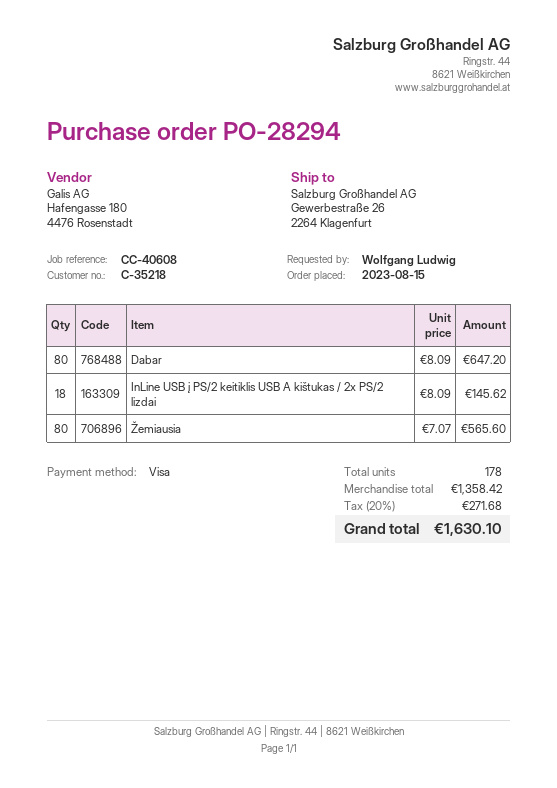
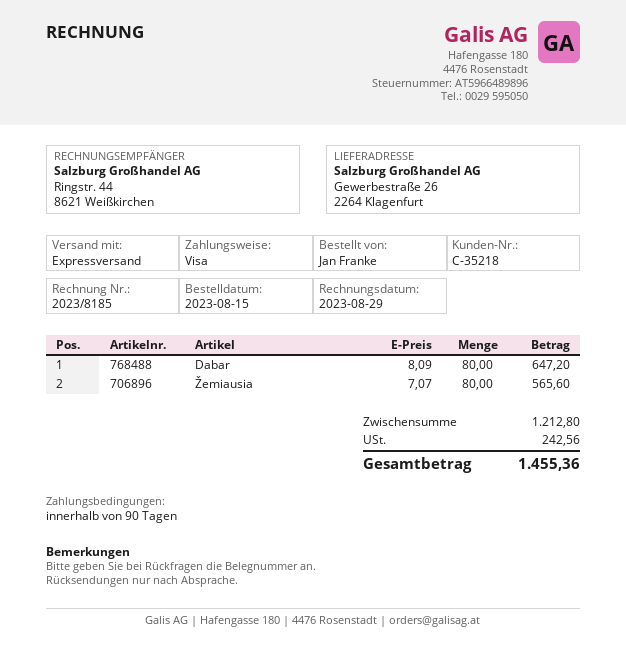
ordered by: Wolfgang Ludwig -> Jan Franke
InLine USB į PS/2 keitiklis USB A kištukas / 2x PS/2 lizdai: 18 x 8.09 = 145.62 -> none
subtotal: 1358.42 -> 1212.80
tax: 271.68 -> 242.56
total: 1630.10 -> 1455.36

